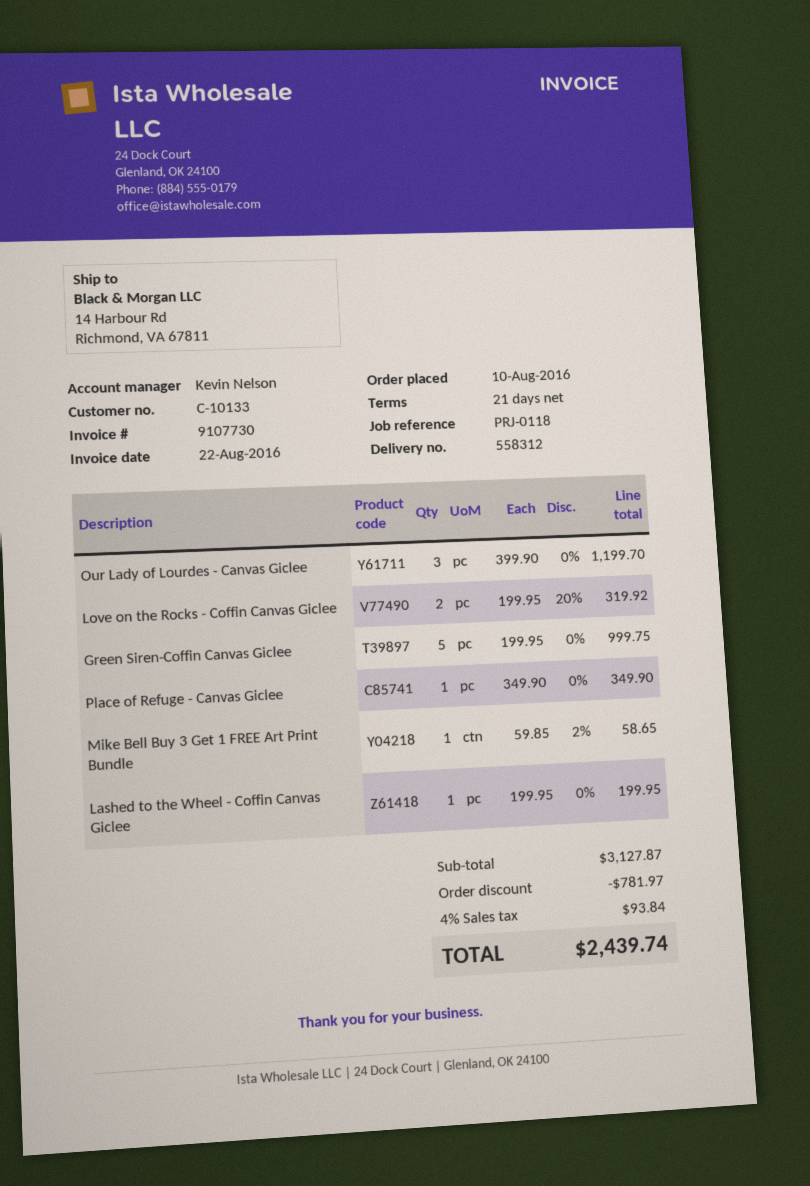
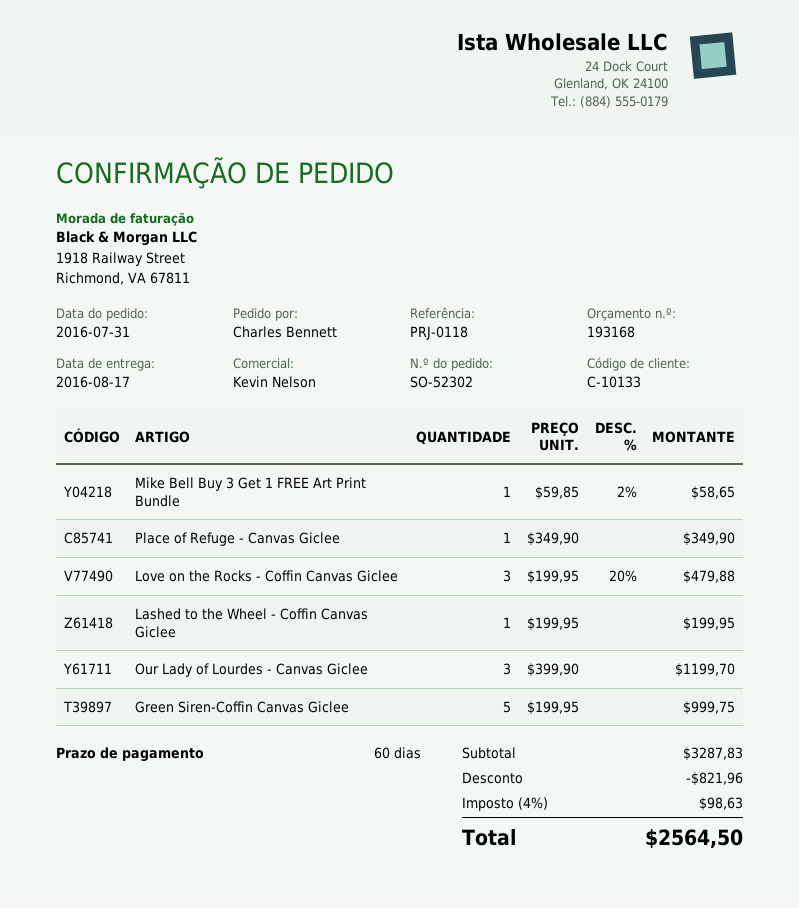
order date: 2016-08-10 -> 2016-07-31
payment terms: 21 days -> 60 days
Love on the Rocks - Coffin Canvas Giclee: 2 x 199.95 - 20% = 319.92 -> 3 x 199.95 - 20% = 479.88
subtotal: 3127.87 -> 3287.83
discount: 781.97 -> 821.96
tax: 4% = 93.84 -> 4% = 98.63
total: 2439.74 -> 2564.50

